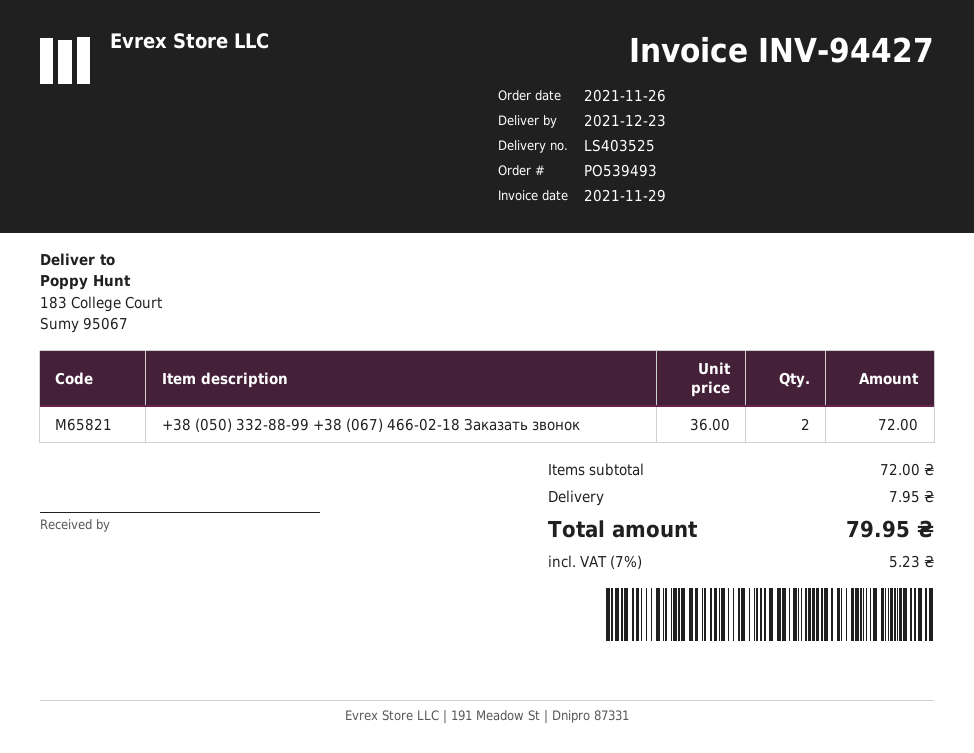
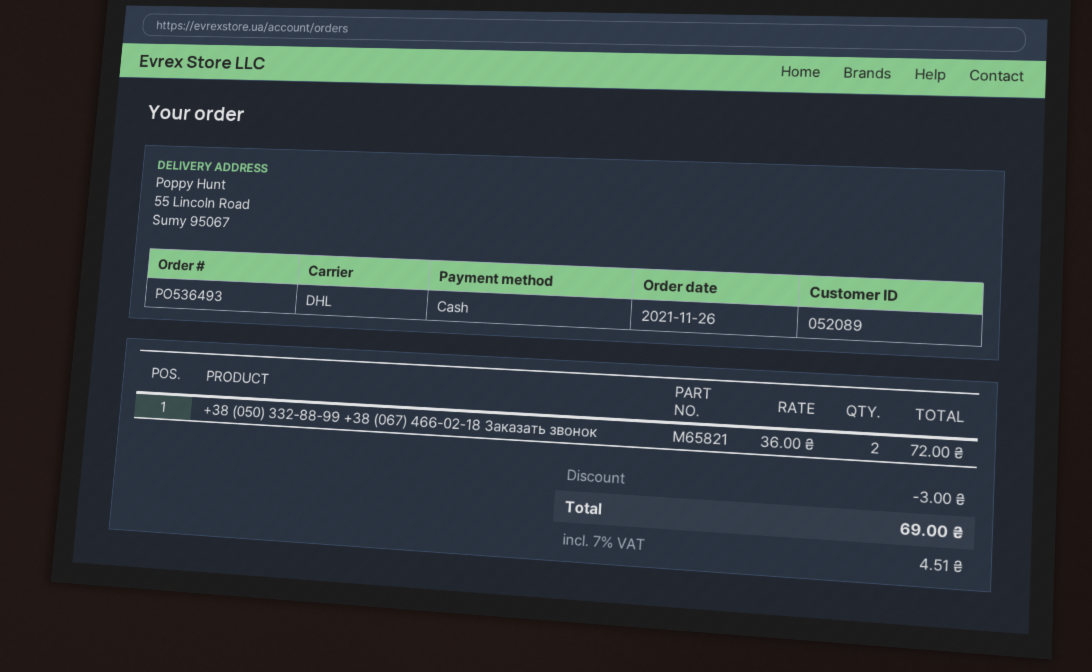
order number: PO539493 -> PO536493
ship to: 183 College Court, Sumy 95067 -> 55 Lincoln Road, Sumy 95067
discount: none -> 3.00
shipping: 7.95 -> none
tax: 7% = 5.23 -> 7% = 4.51
total: 79.95 -> 69.00

